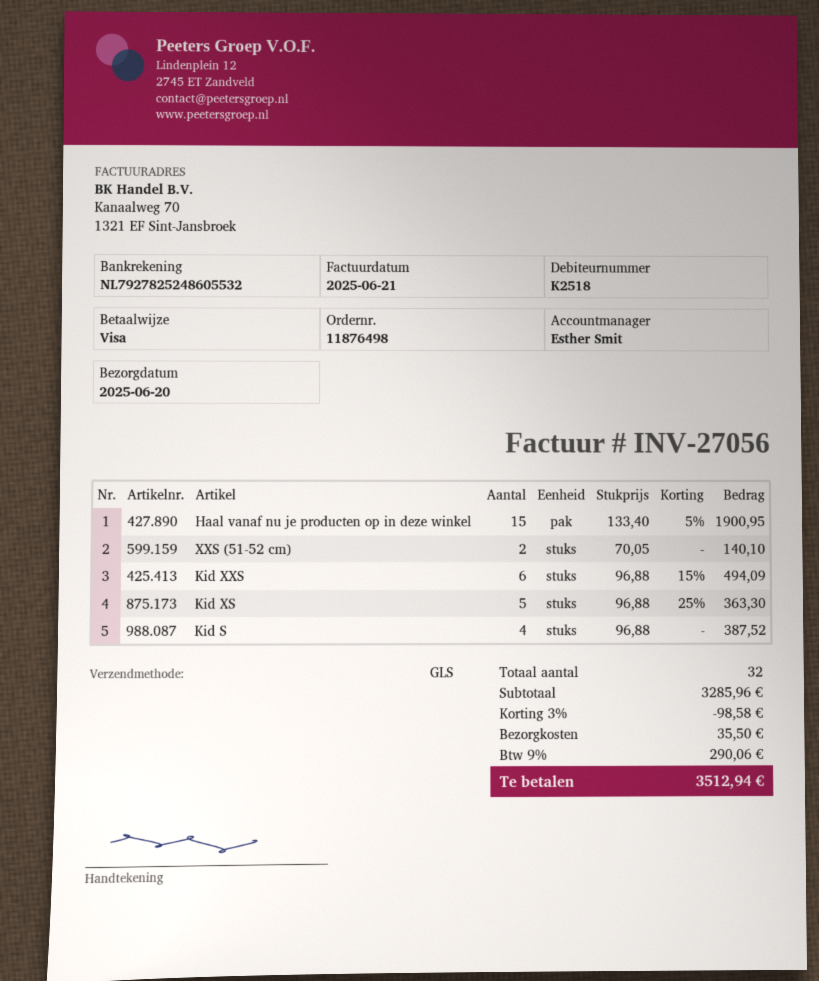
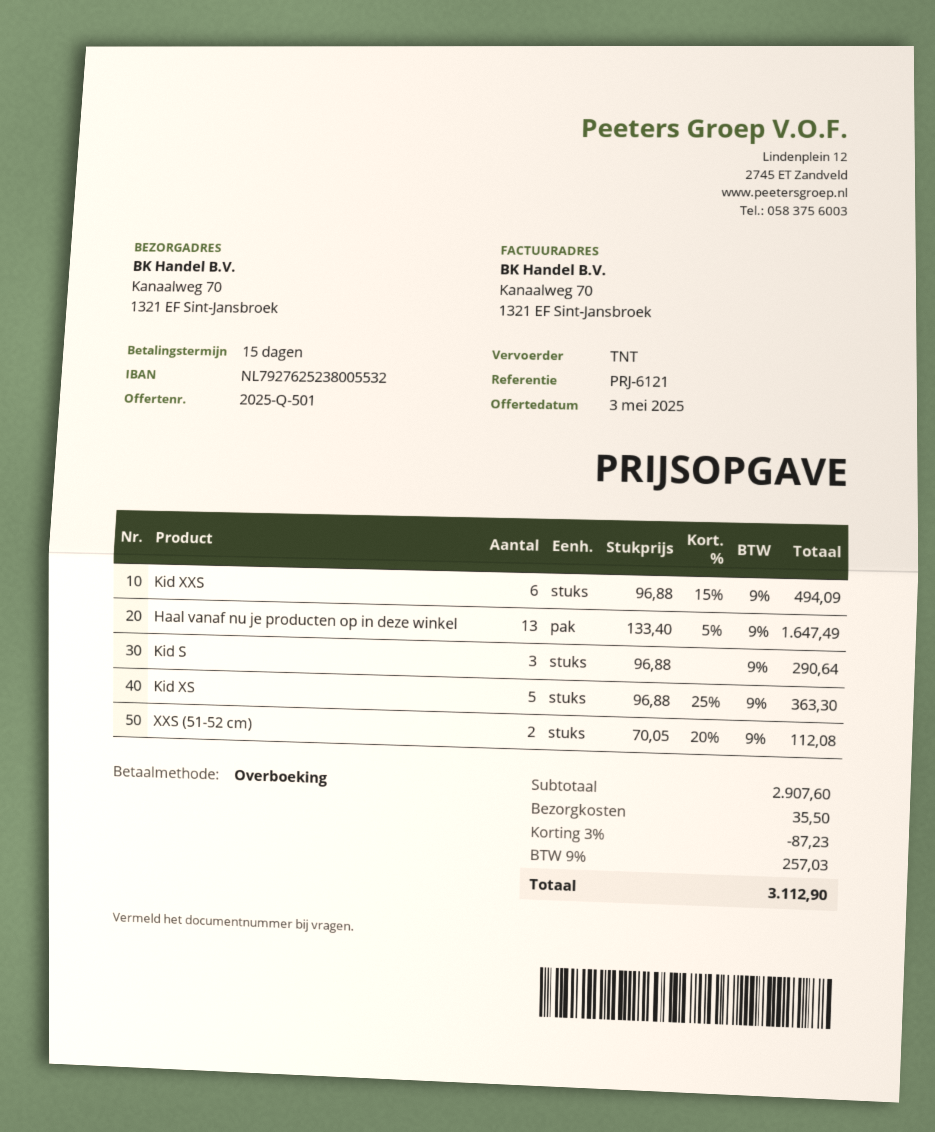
payment method: Visa -> bank transfer
bank account: NL7927825248605532 -> NL7927625238005532
shipping method: GLS -> TNT
Haal vanaf nu je producten op in deze winkel: 15 x 133.40 - 5% = 1900.95 -> 13 x 133.40 - 5% = 1647.49
XXS (51-52 cm): 2 x 70.05 = 140.10 -> 2 x 70.05 - 20% = 112.08
Kid S: 4 x 96.88 = 387.52 -> 3 x 96.88 = 290.64
subtotal: 3285.96 -> 2907.60
discount: 3% = 98.58 -> 3% = 87.23
tax: 9% = 290.06 -> 9% = 257.03
total: 3512.94 -> 3112.90

